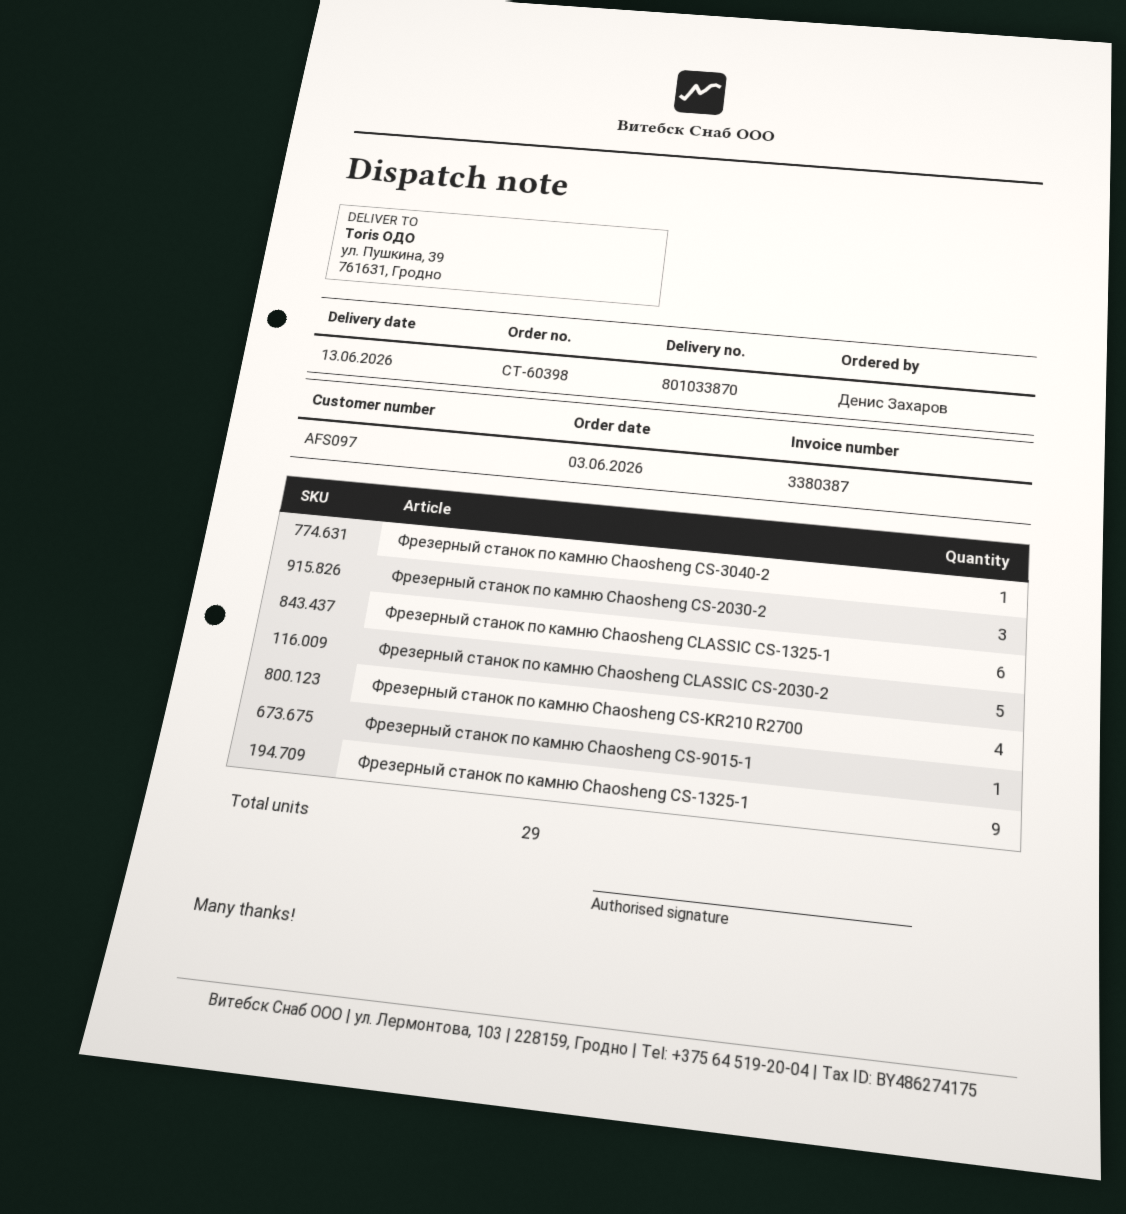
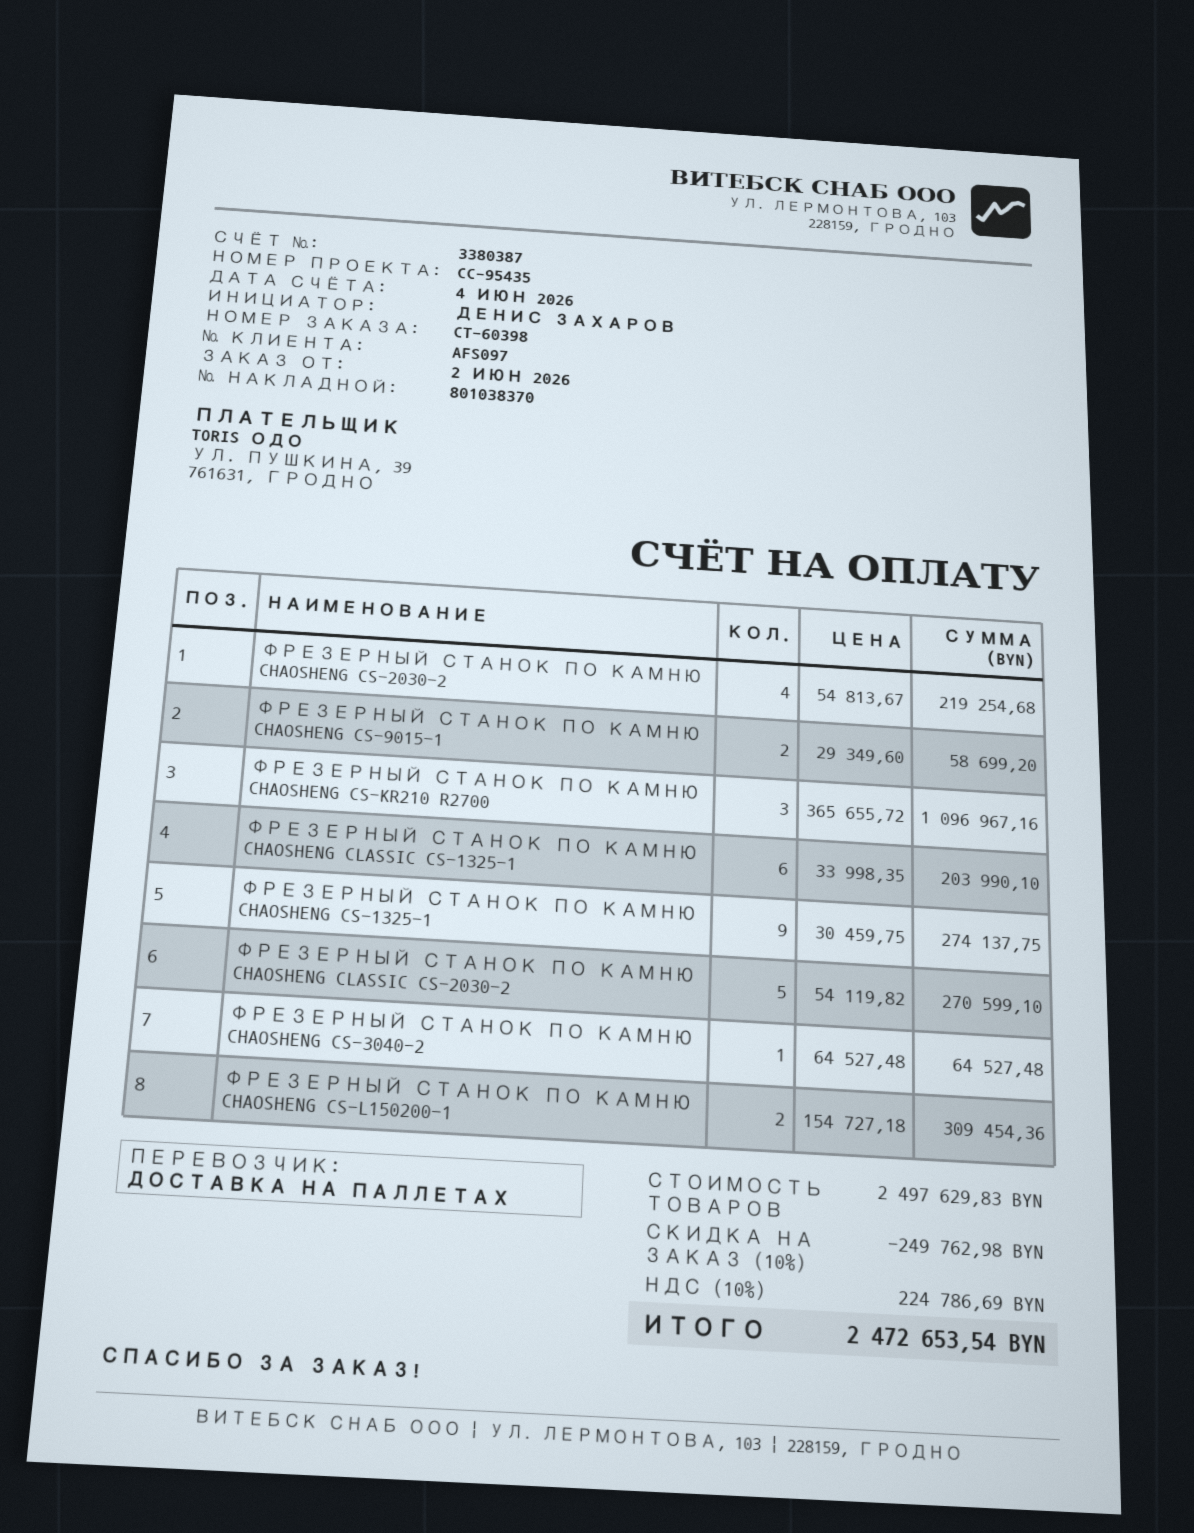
order date: 2026-06-03 -> 2026-06-02
delivery note number: 801033870 -> 801038370
Фрезерный станок по камню Chaosheng CS-2030-2: 3 -> 4
Фрезерный станок по камню Chaosheng CS-KR210 R2700: 4 -> 3
Фрезерный станок по камню Chaosheng CS-9015-1: 1 -> 2
ФРЕЗЕРНЫЙ СТАНОК ПО КАМНЮ CHAOSHENG CS-L150200-1: none -> 2

